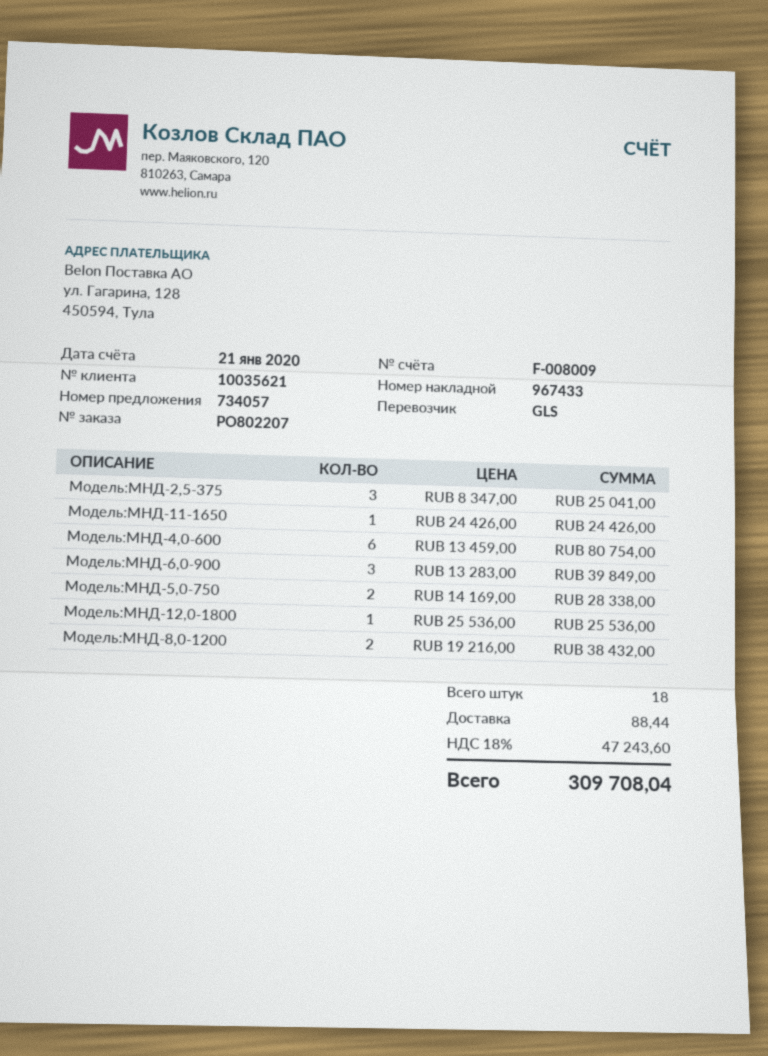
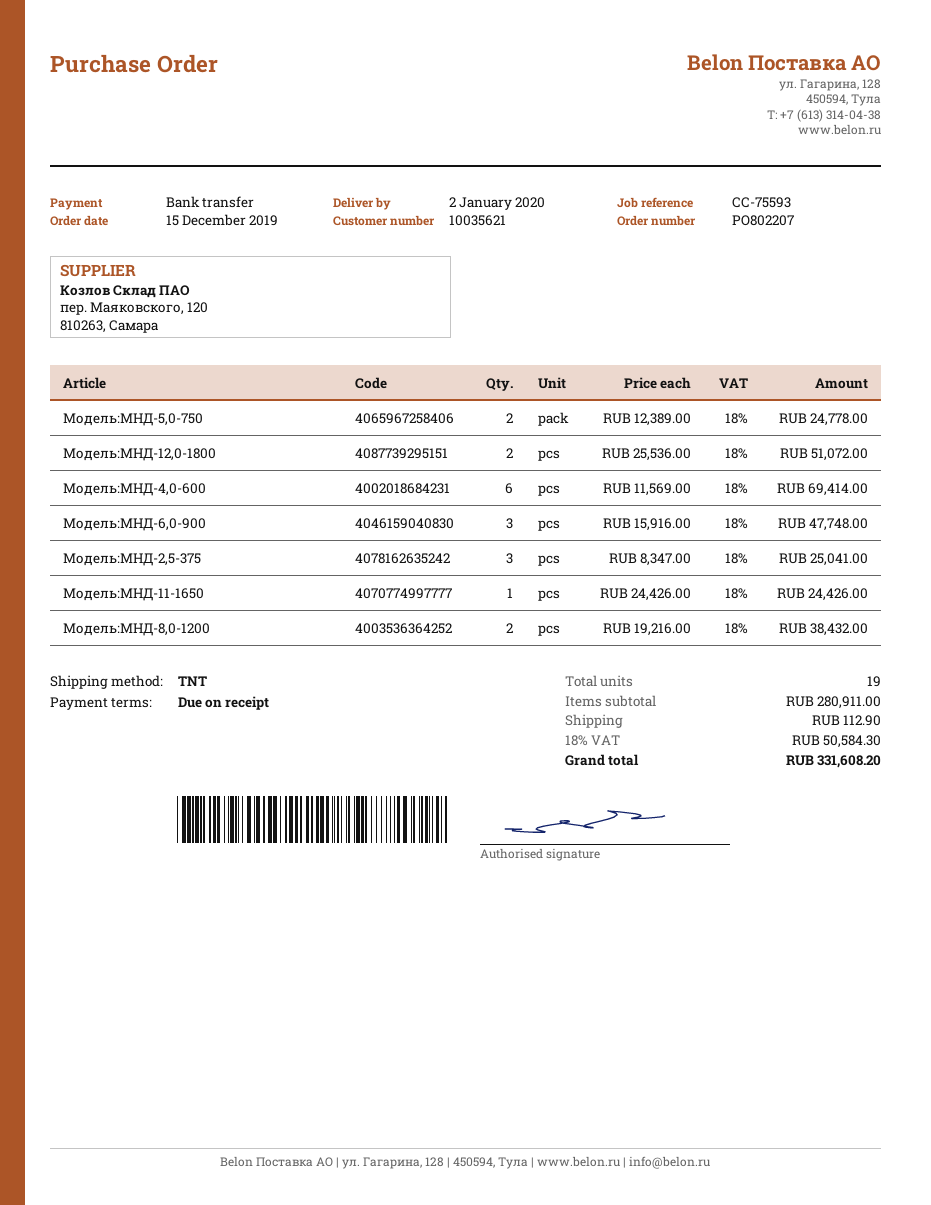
shipping method: GLS -> TNT
Модель:МНД-4,0-600: 6 x 13459.00 = 80754.00 -> 6 x 11569.00 = 69414.00
Модель:МНД-6,0-900: 3 x 13283.00 = 39849.00 -> 3 x 15916.00 = 47748.00
Модель:МНД-5,0-750: 2 x 14169.00 = 28338.00 -> 2 x 12389.00 = 24778.00
Модель:МНД-12,0-1800: 1 x 25536.00 = 25536.00 -> 2 x 25536.00 = 51072.00
total quantity: 18 -> 19
shipping: 88.44 -> 112.90
tax: 18% = 47243.60 -> 18% = 50584.30
total: 309708.04 -> 331608.20

